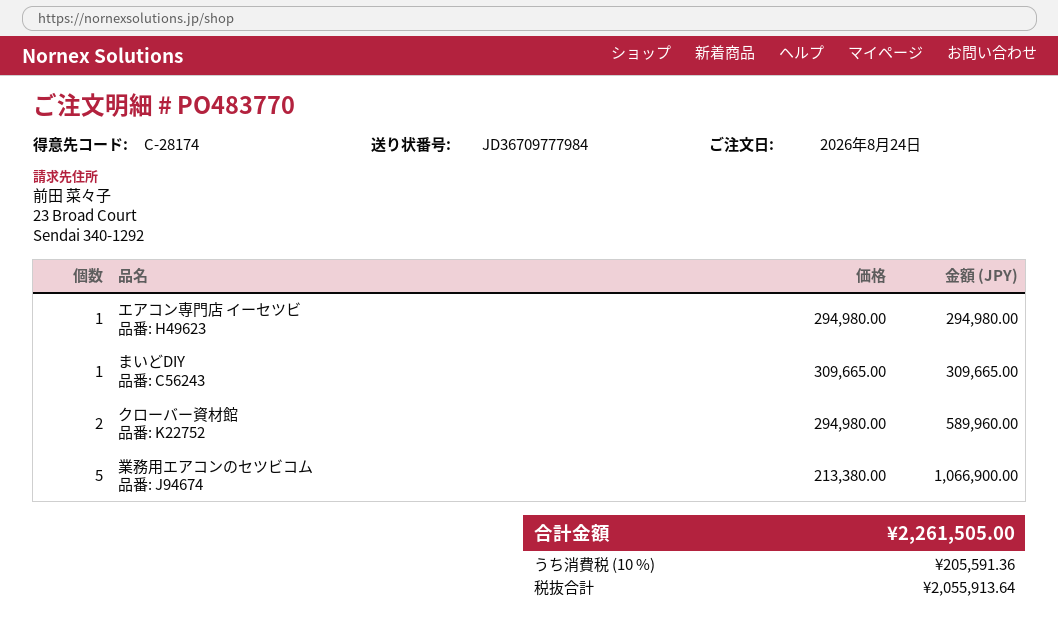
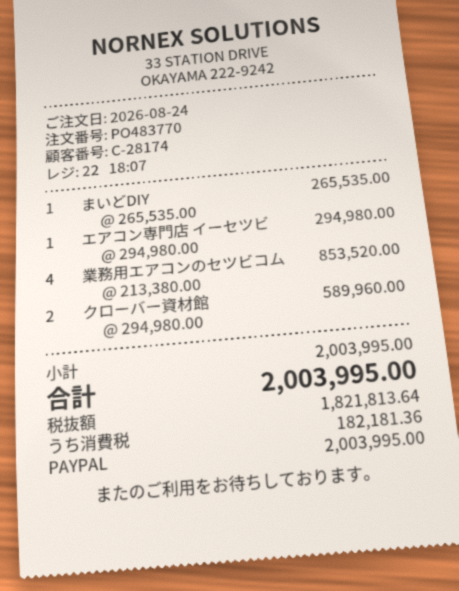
まいどDIY: 1 x 309665.00 = 309665.00 -> 1 x 265535.00 = 265535.00
業務用エアコンのセツビコム: 5 x 213380.00 = 1066900.00 -> 4 x 213380.00 = 853520.00
net: 2055913.64 -> 1821813.64
tax: 205591.36 -> 182181.36
total: 2261505.00 -> 2003995.00

